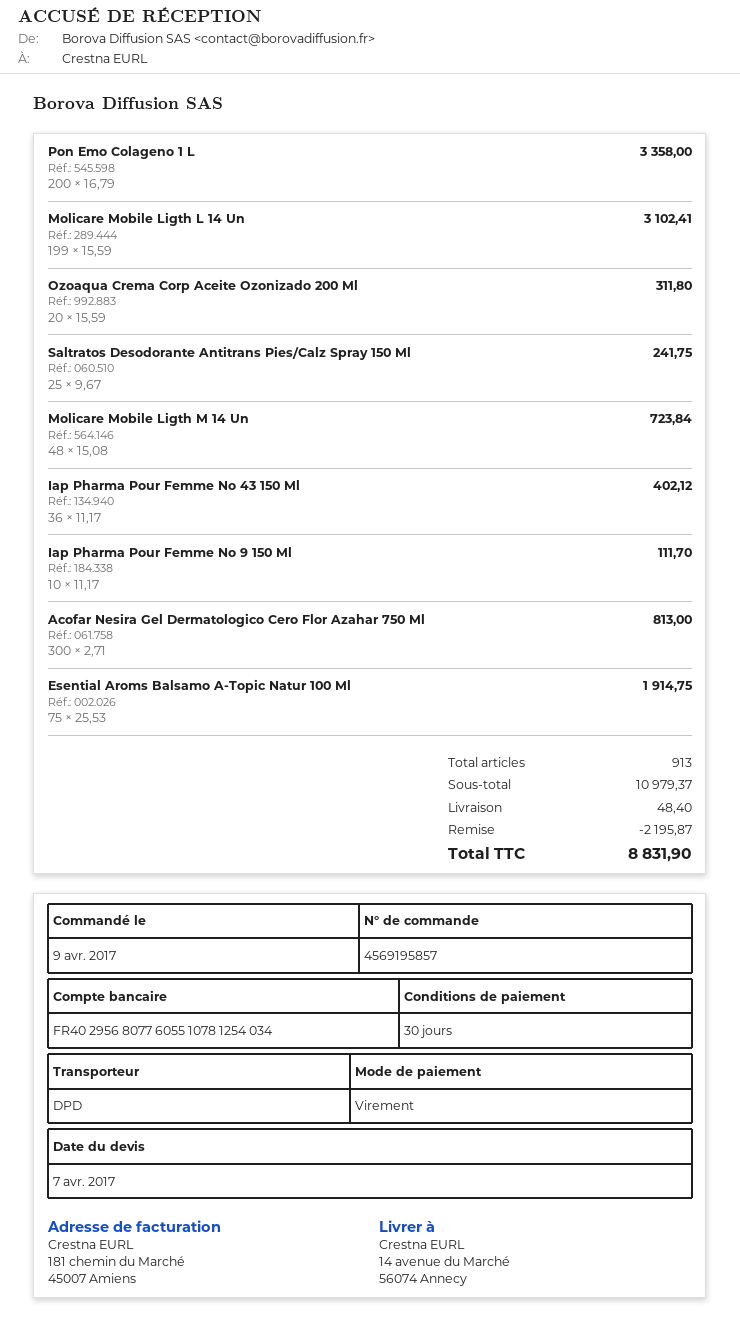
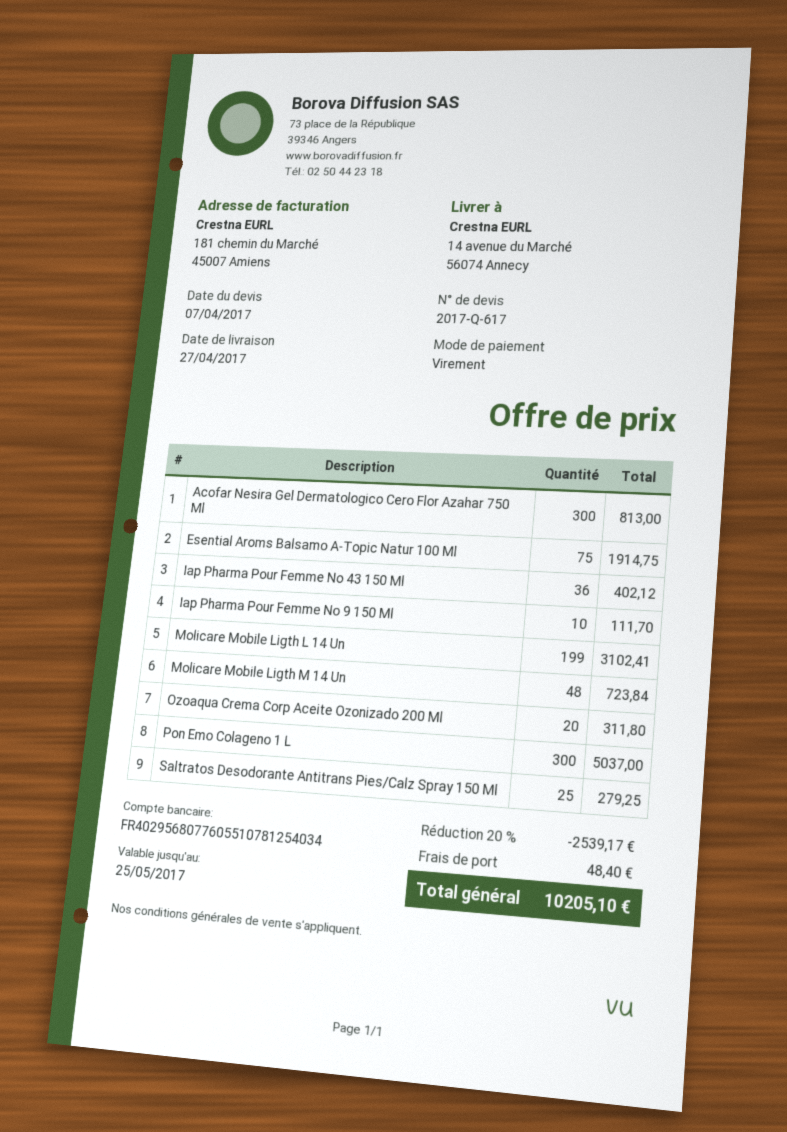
Pon Emo Colageno 1 L: 200 for 3358.00 -> 300 for 5037.00
Saltratos Desodorante Antitrans Pies/Calz Spray 150 Ml: 25 for 241.75 -> 25 for 279.25
discount: 2195.87 -> 2539.17
total: 8831.90 -> 10205.10

